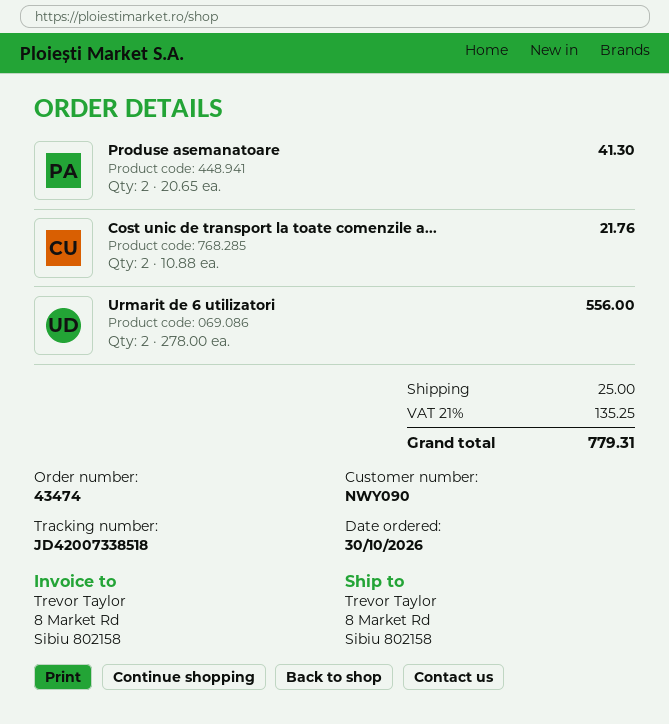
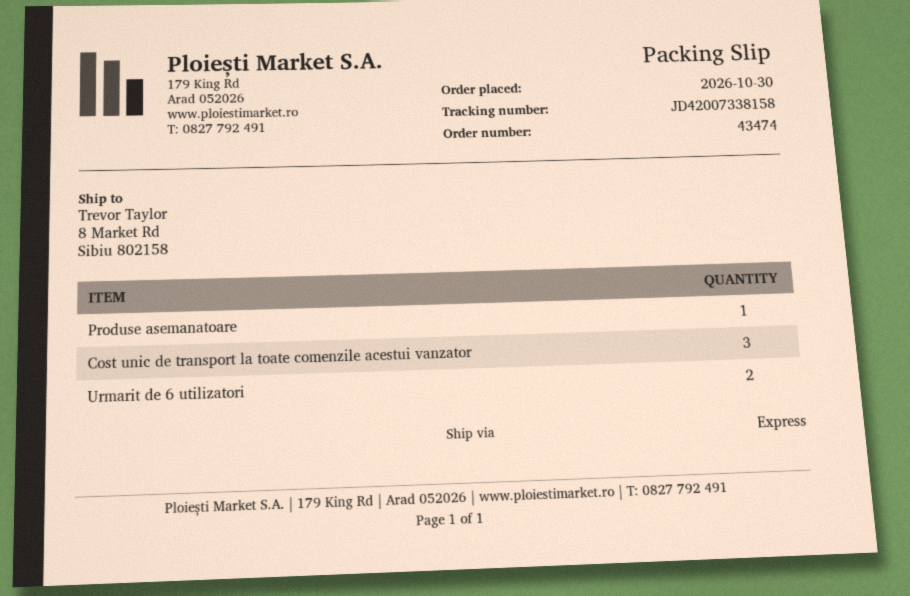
tracking number: JD42007338518 -> JD42007338158
Produse asemanatoare: 2 -> 1
Cost unic de transport la toate comenzile a...: 2 -> 3

